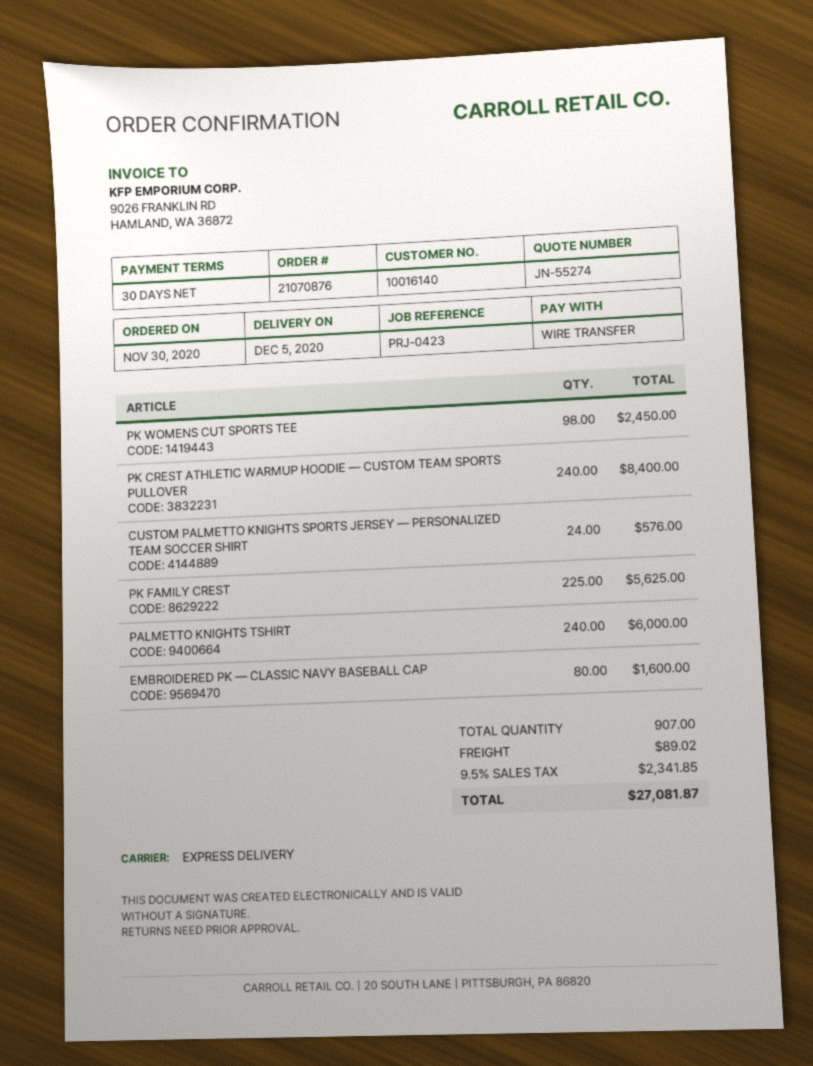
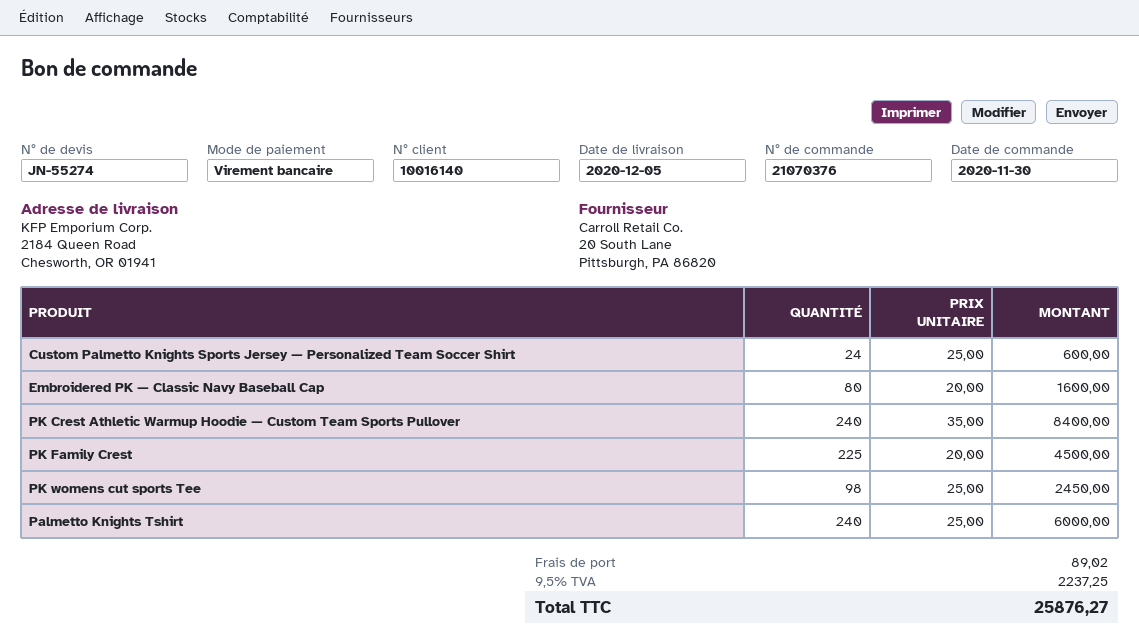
order number: 21070876 -> 21070376
CUSTOM PALMETTO KNIGHTS SPORTS JERSEY — PERSONALIZED TEAM SOCCER SHIRT: 24 for 576.00 -> 24 for 600.00
PK FAMILY CREST: 225 for 5625.00 -> 225 for 4500.00
tax: 9.5% = 2341.85 -> 9.5% = 2237.25
total: 27081.87 -> 25876.27

